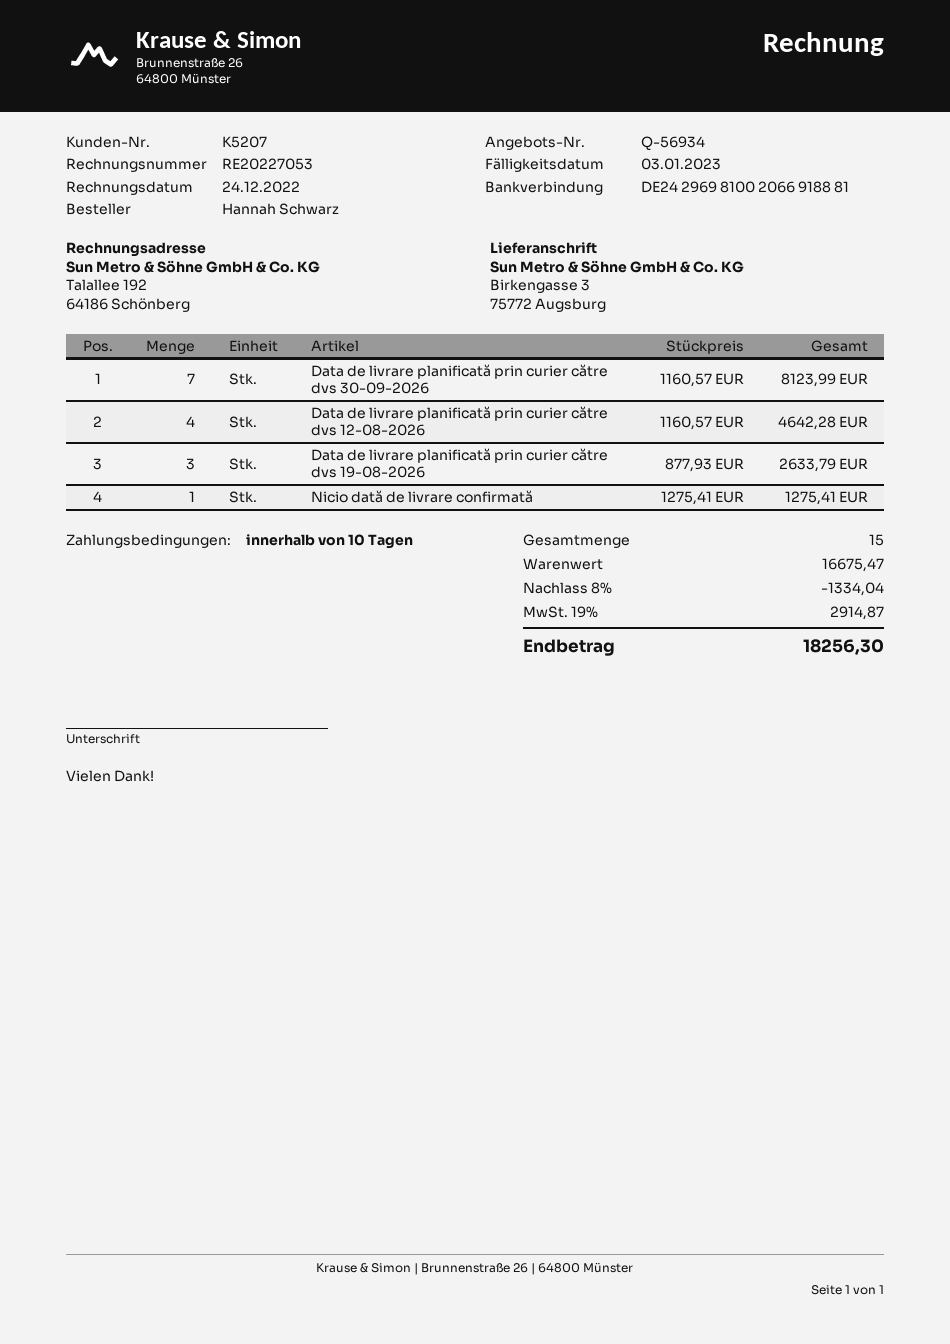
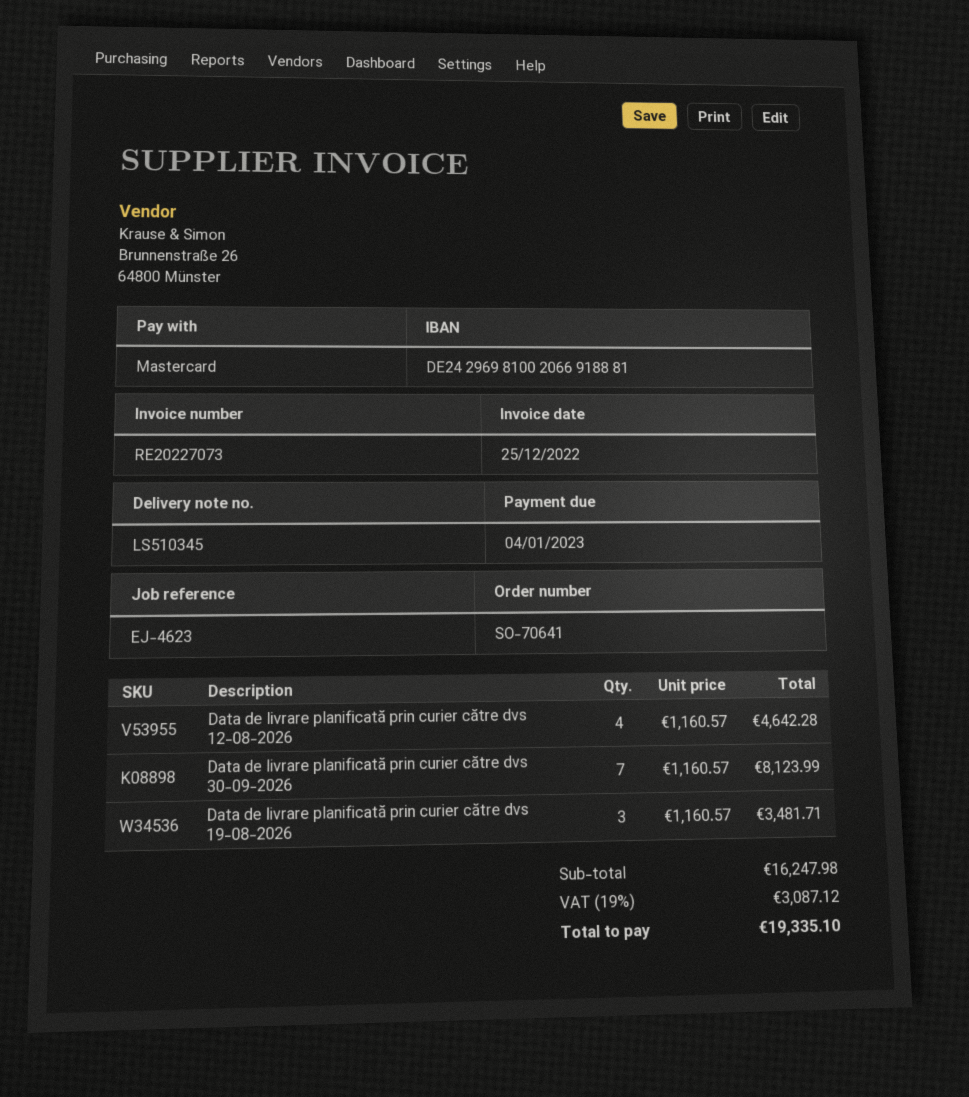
invoice number: RE20227053 -> RE20227073
invoice date: 2022-12-24 -> 2022-12-25
due date: 2023-01-03 -> 2023-01-04
Data de livrare planificată prin curier către dvs 19-08-2026: 3 x 877.93 = 2633.79 -> 3 x 1160.57 = 3481.71
Nicio dată de livrare confirmată: 1 x 1275.41 = 1275.41 -> none
subtotal: 16675.47 -> 16247.98
discount: 8% = 1334.04 -> none
tax: 19% = 2914.87 -> 19% = 3087.12
total: 18256.30 -> 19335.10

